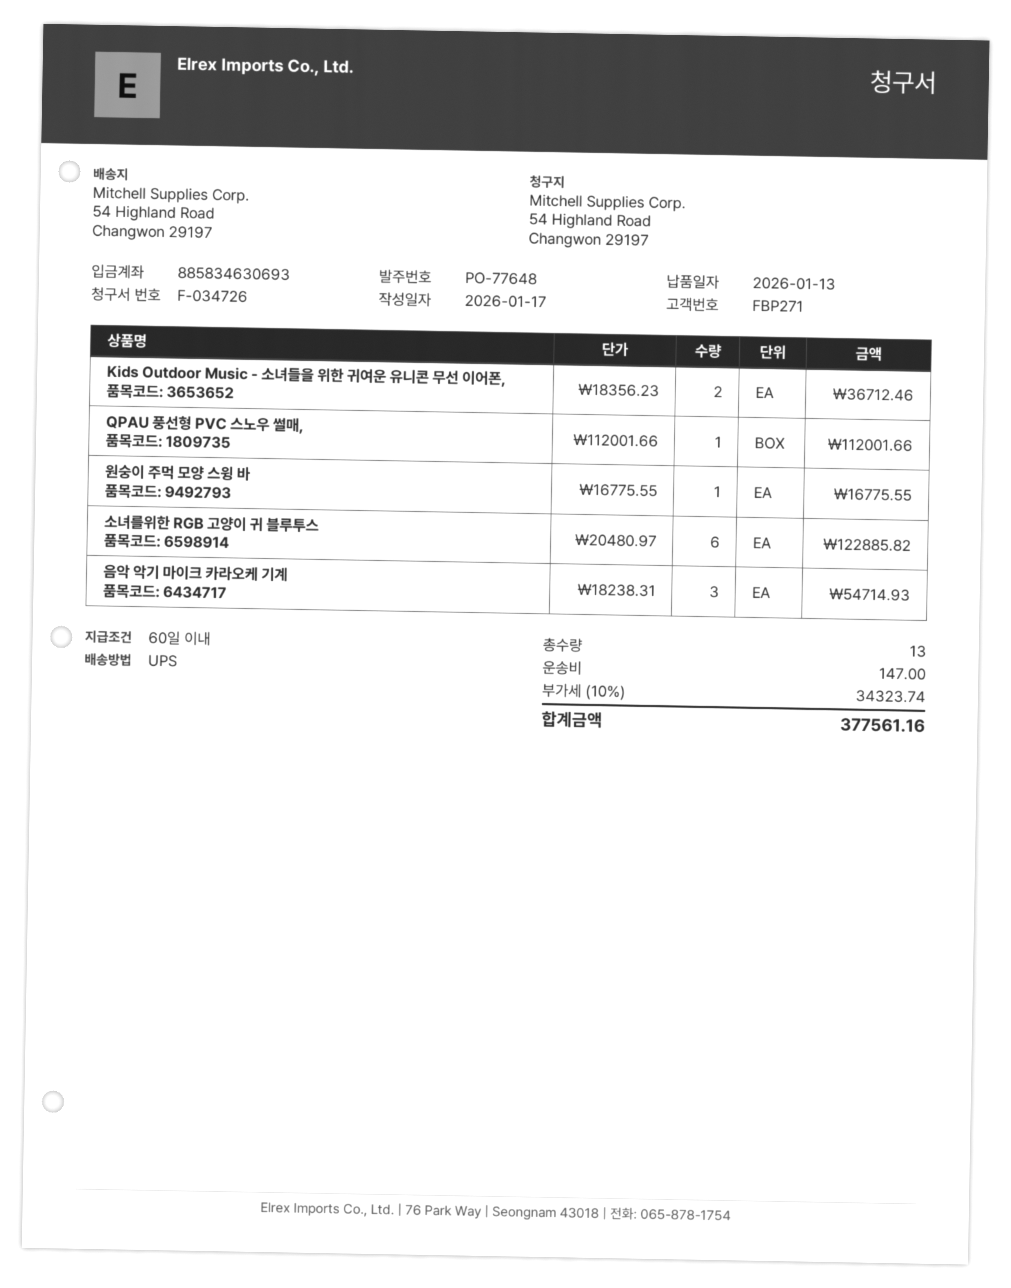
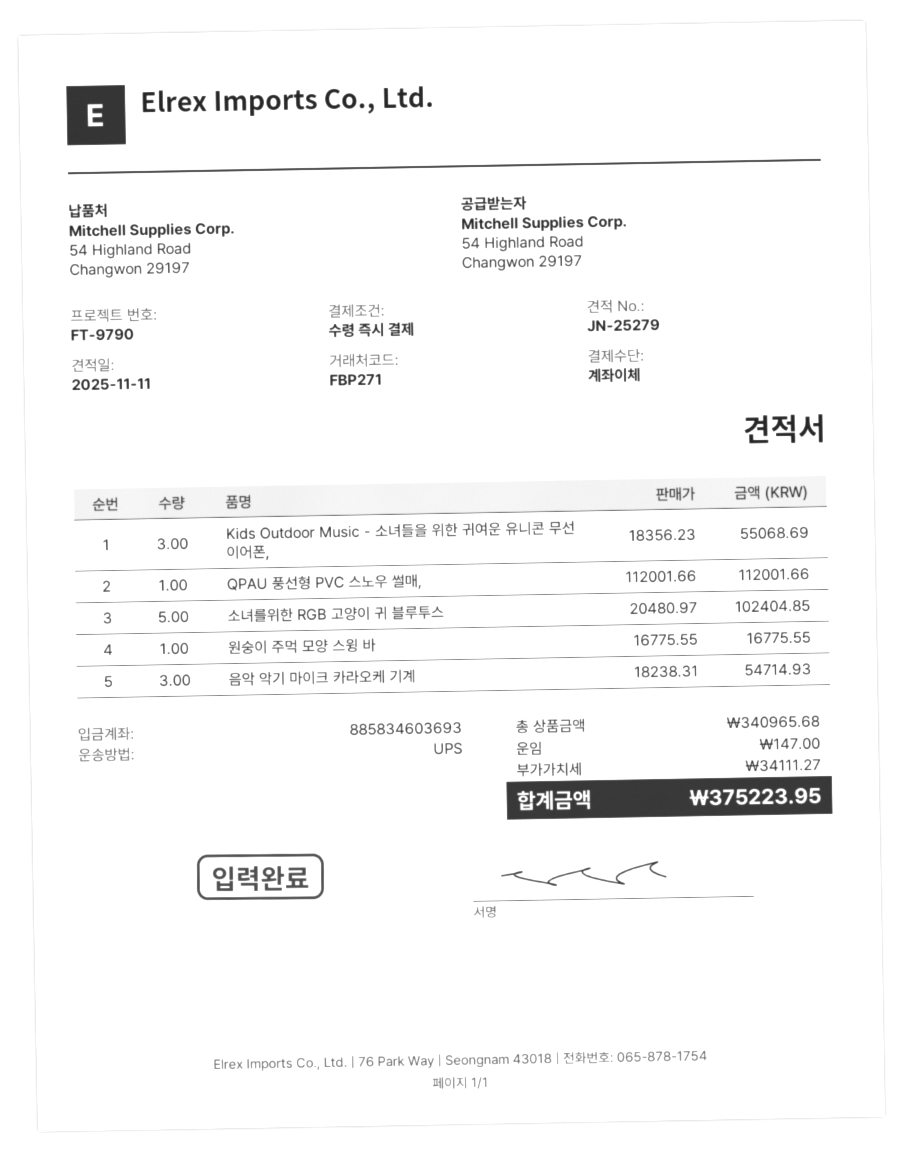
payment terms: 60 days -> on receipt
bank account: 885834630693 -> 885834603693
Kids Outdoor Music - 소녀들을 위한 귀여운 유니콘 무선 이어폰,: 2 x 18356.23 = 36712.46 -> 3 x 18356.23 = 55068.69
소녀를위한 RGB 고양이 귀 블루투스: 6 x 20480.97 = 122885.82 -> 5 x 20480.97 = 102404.85
tax: 34323.74 -> 34111.27
total: 377561.16 -> 375223.95

